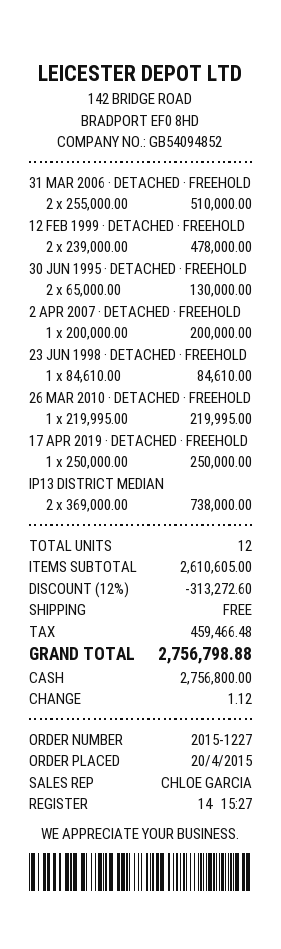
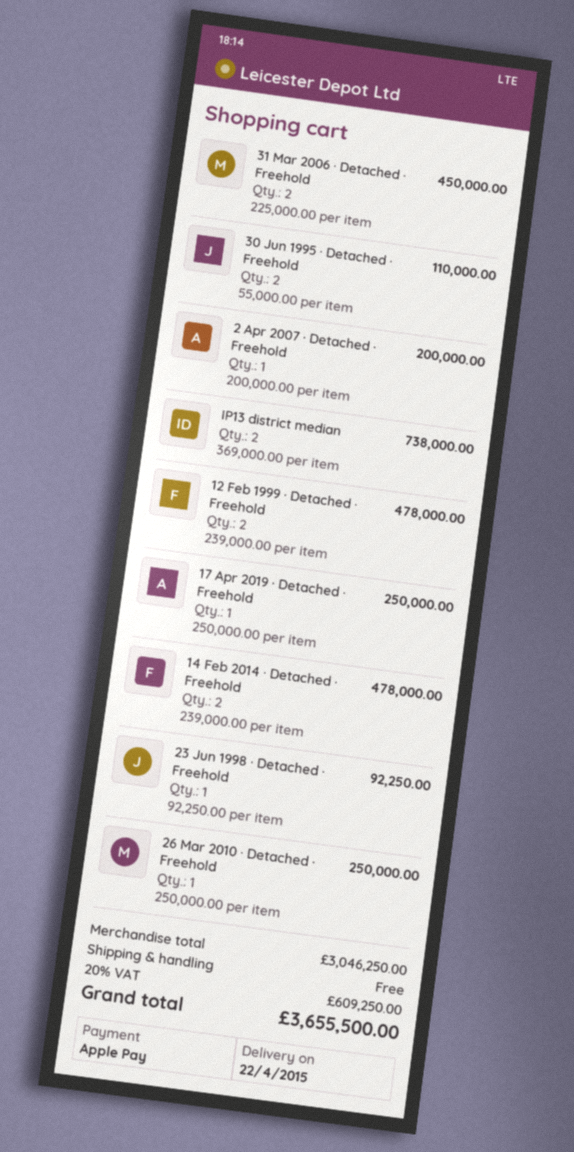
payment method: cash -> Apple Pay
31 MAR 2006 · DETACHED · FREEHOLD: 2 x 255000.00 = 510000.00 -> 2 x 225000.00 = 450000.00
30 JUN 1995 · DETACHED · FREEHOLD: 2 x 65000.00 = 130000.00 -> 2 x 55000.00 = 110000.00
23 JUN 1998 · DETACHED · FREEHOLD: 1 x 84610.00 = 84610.00 -> 1 x 92250.00 = 92250.00
26 MAR 2010 · DETACHED · FREEHOLD: 1 x 219995.00 = 219995.00 -> 1 x 250000.00 = 250000.00
14 Feb 2014 · Detached · Freehold: none -> 2 x 239000.00 = 478000.00
subtotal: 2610605.00 -> 3046250.00
discount: 12% = 313272.60 -> none
tax: 459466.48 -> 609250.00
total: 2756798.88 -> 3655500.00

